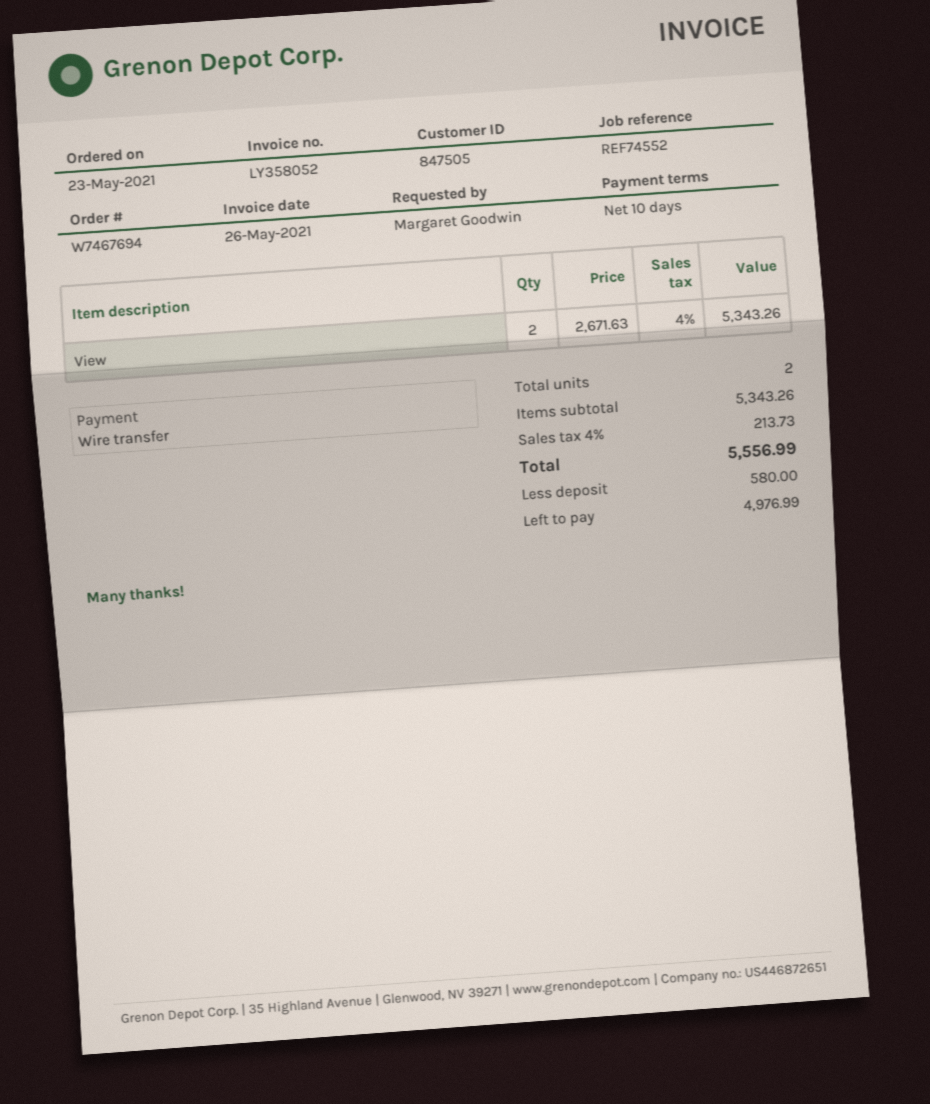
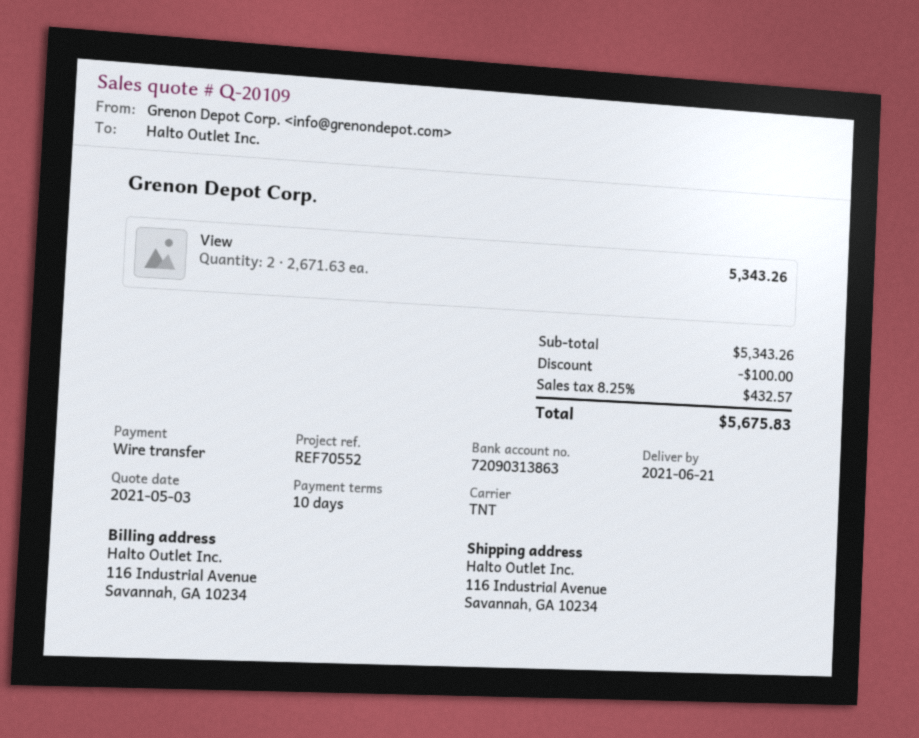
reference: REF74552 -> REF70552
discount: none -> 100.00
tax: 4% = 213.73 -> 8.25% = 432.57
total: 5556.99 -> 5675.83

